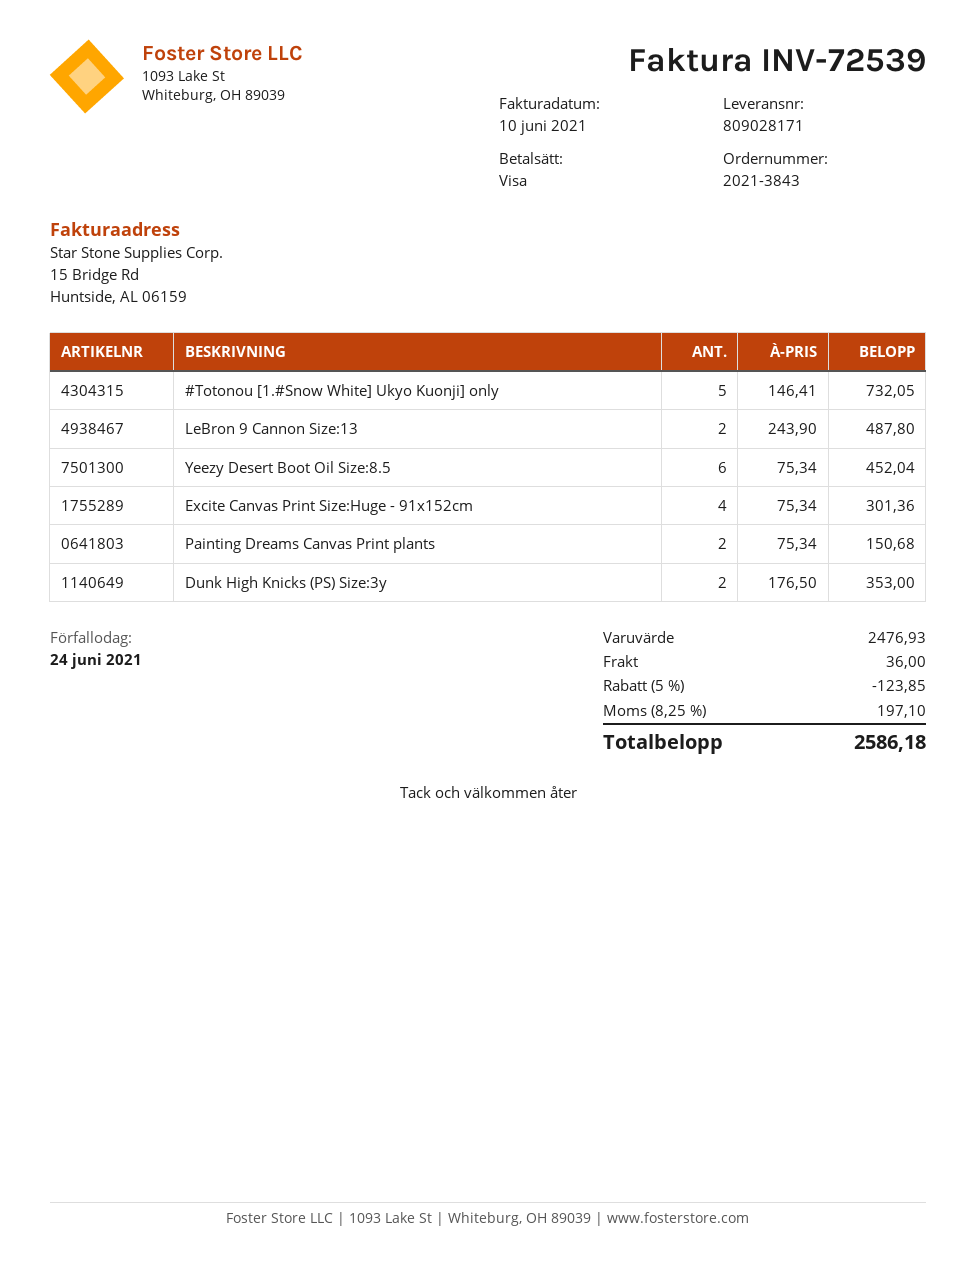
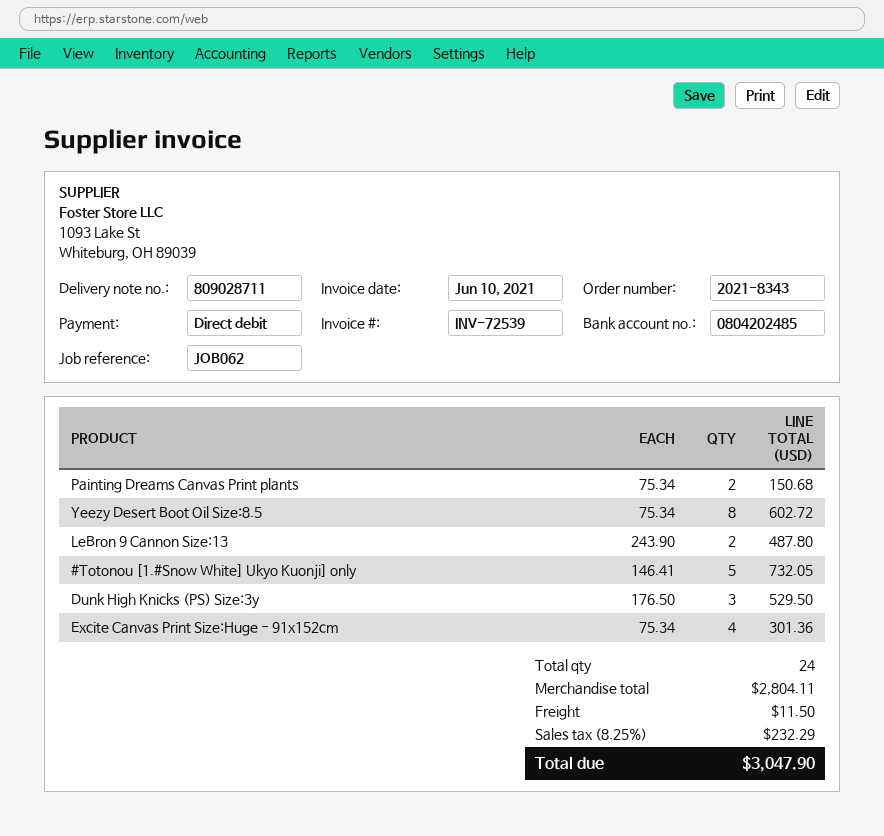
order number: 2021-3843 -> 2021-8343
delivery note number: 809028171 -> 809028711
payment method: Visa -> direct debit
Yeezy Desert Boot Oil Size:8.5: 6 x 75.34 = 452.04 -> 8 x 75.34 = 602.72
Dunk High Knicks (PS) Size:3y: 2 x 176.50 = 353.00 -> 3 x 176.50 = 529.50
subtotal: 2476.93 -> 2804.11
discount: 5% = 123.85 -> none
shipping: 36.00 -> 11.50
tax: 8.25% = 197.10 -> 8.25% = 232.29
total: 2586.18 -> 3047.90

